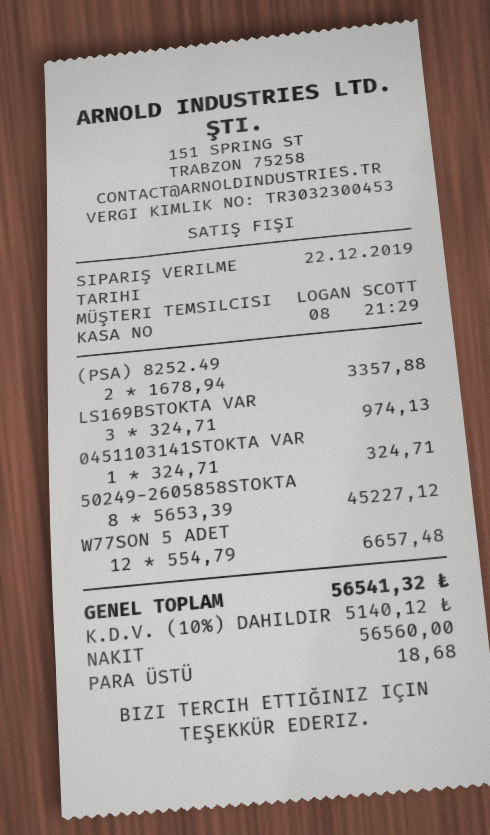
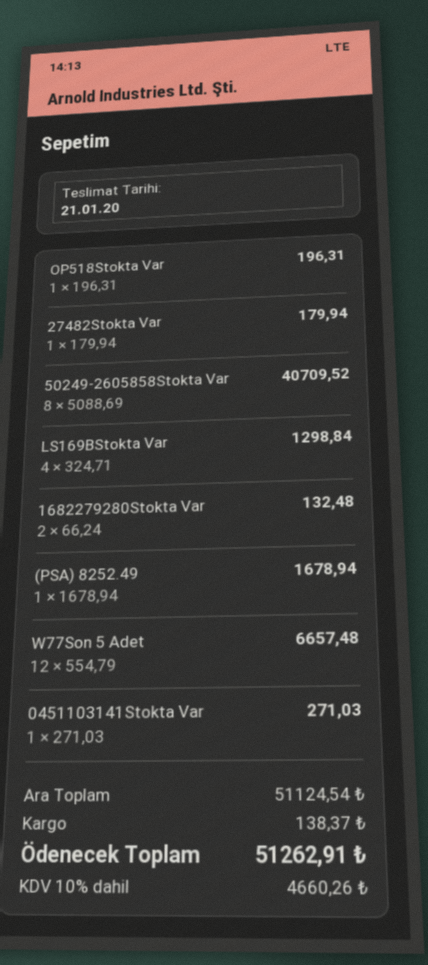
(PSA) 8252.49: 2 x 1678.94 = 3357.88 -> 1 x 1678.94 = 1678.94
LS169BSTOKTA VAR: 3 x 324.71 = 974.13 -> 4 x 324.71 = 1298.84
0451103141STOKTA VAR: 1 x 324.71 = 324.71 -> 1 x 271.03 = 271.03
50249-2605858STOKTA: 8 x 5653.39 = 45227.12 -> 8 x 5088.69 = 40709.52
OP518Stokta Var: none -> 1 x 196.31 = 196.31
27482Stokta Var: none -> 1 x 179.94 = 179.94
1682279280Stokta Var: none -> 2 x 66.24 = 132.48
shipping: none -> 138.37
tax: 10% = 5140.12 -> 10% = 4660.26
total: 56541.32 -> 51262.91

